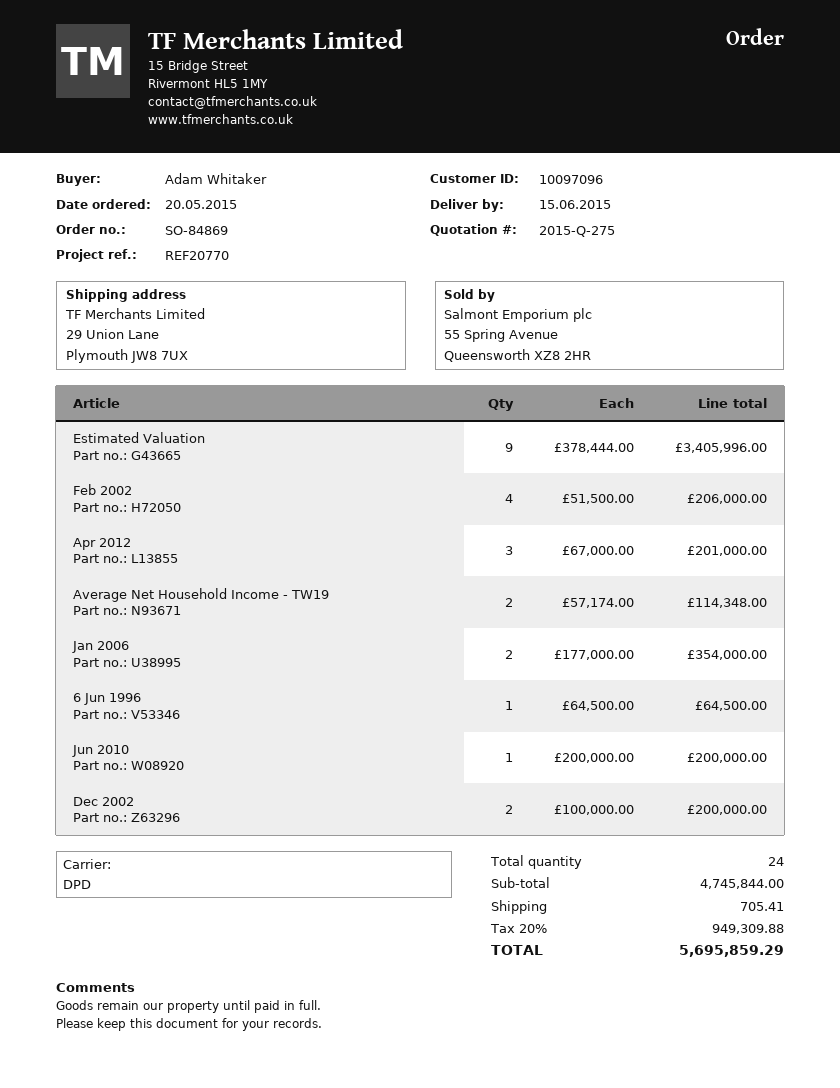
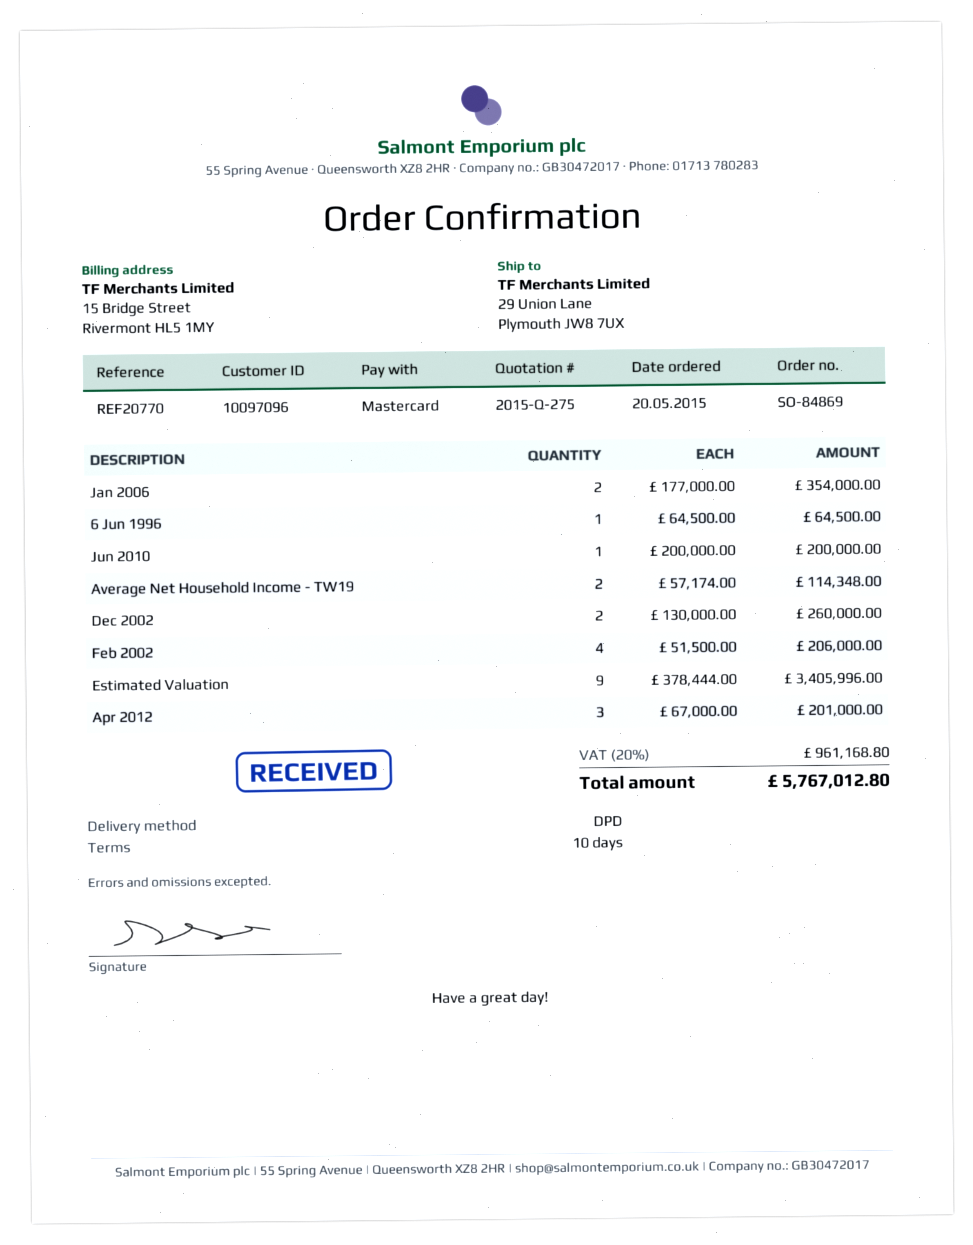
Dec 2002: 2 x 100000.00 = 200000.00 -> 2 x 130000.00 = 260000.00
shipping: 705.41 -> none
tax: 20% = 949309.88 -> 20% = 961168.80
total: 5695859.29 -> 5767012.80

